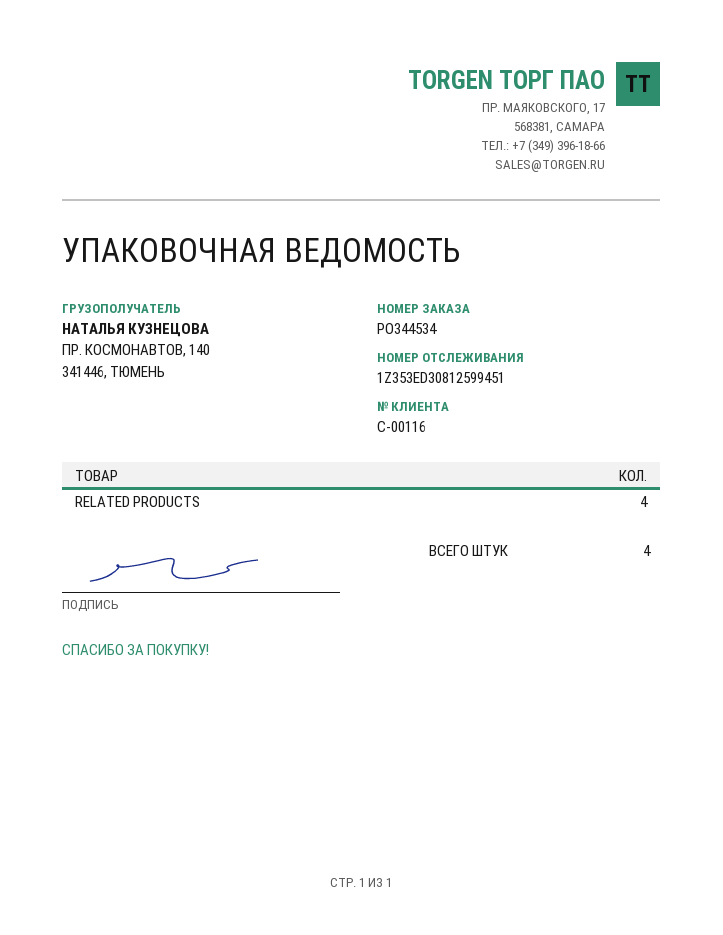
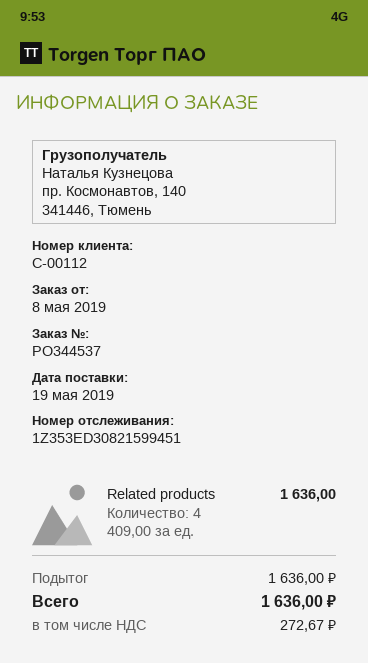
order number: PO344534 -> PO344537
customer number: C-00116 -> C-00112
tracking number: 1Z353ED30812599451 -> 1Z353ED30821599451

